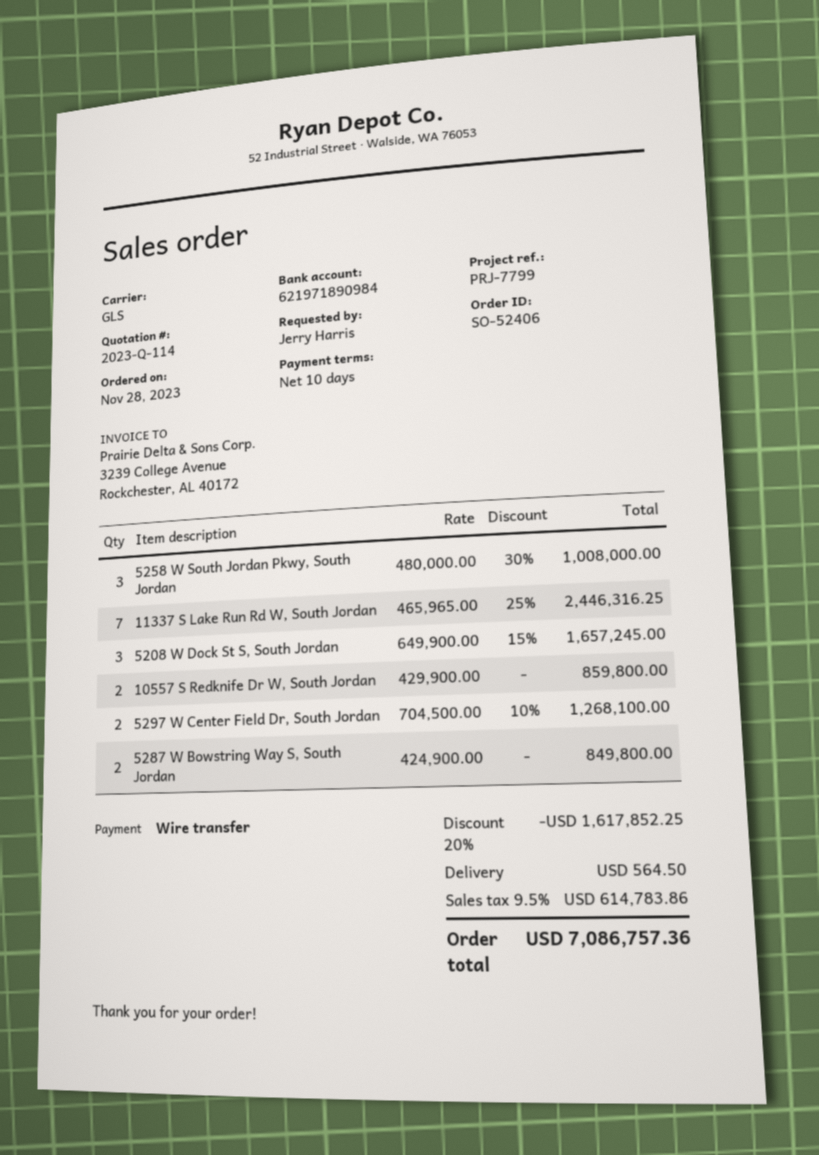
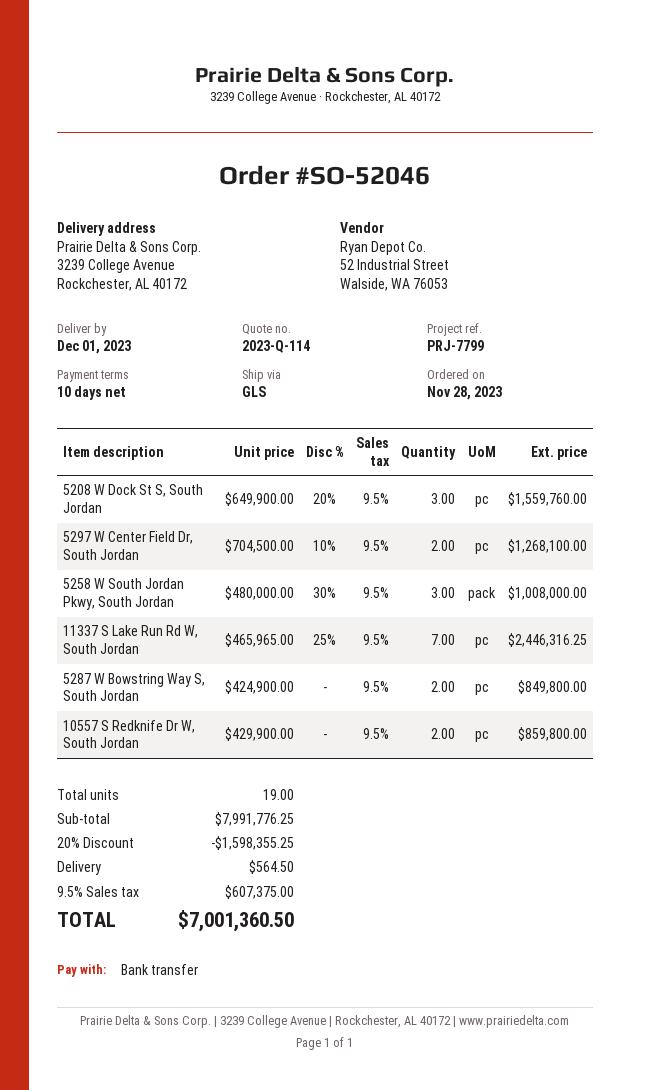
order number: SO-52406 -> SO-52046
5208 W Dock St S, South Jordan: 3 x 649900.00 - 15% = 1657245.00 -> 3 x 649900.00 - 20% = 1559760.00
discount: 20% = 1617852.25 -> 20% = 1598355.25
tax: 9.5% = 614783.86 -> 9.5% = 607375.00
total: 7086757.36 -> 7001360.50

